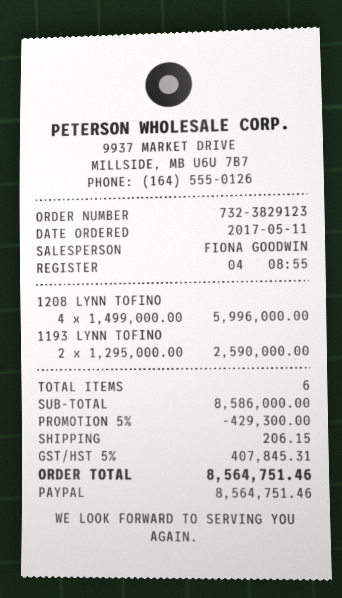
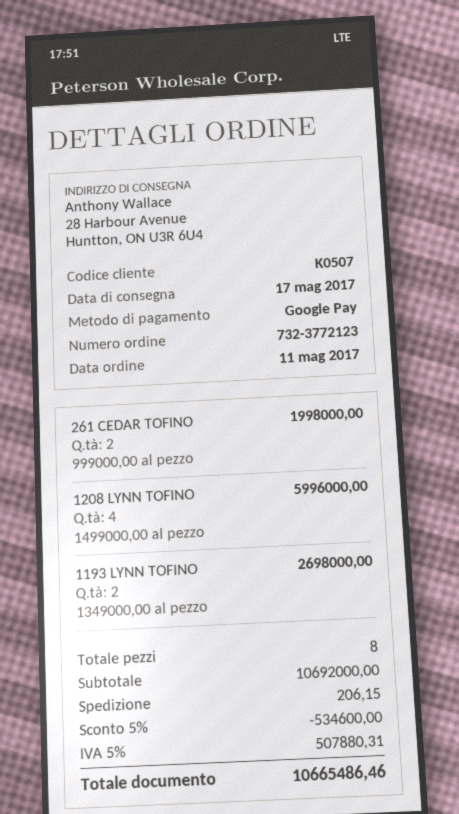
order number: 732-3829123 -> 732-3772123
payment method: PayPal -> Google Pay
1193 LYNN TOFINO: 2 x 1295000.00 = 2590000.00 -> 2 x 1349000.00 = 2698000.00
261 CEDAR TOFINO: none -> 2 x 999000.00 = 1998000.00
total quantity: 6 -> 8
subtotal: 8586000.00 -> 10692000.00
discount: 5% = 429300.00 -> 5% = 534600.00
tax: 5% = 407845.31 -> 5% = 507880.31
total: 8564751.46 -> 10665486.46

